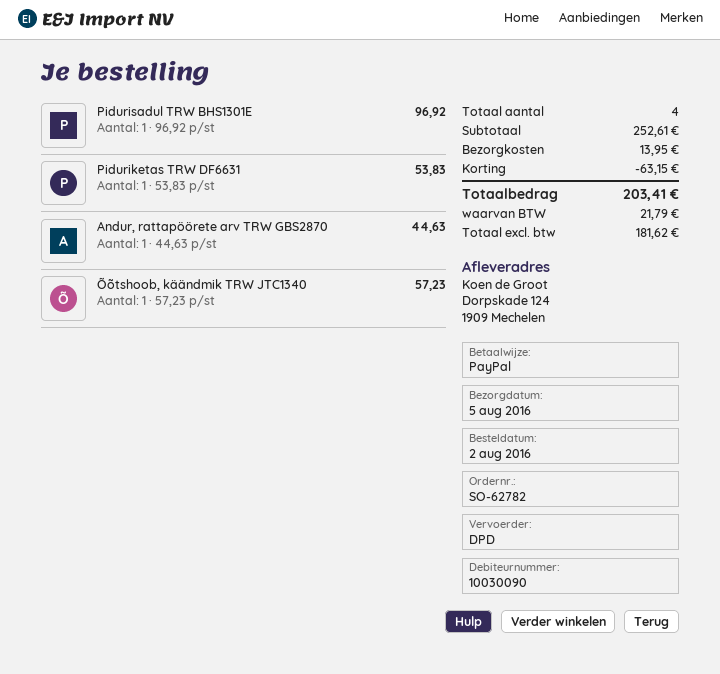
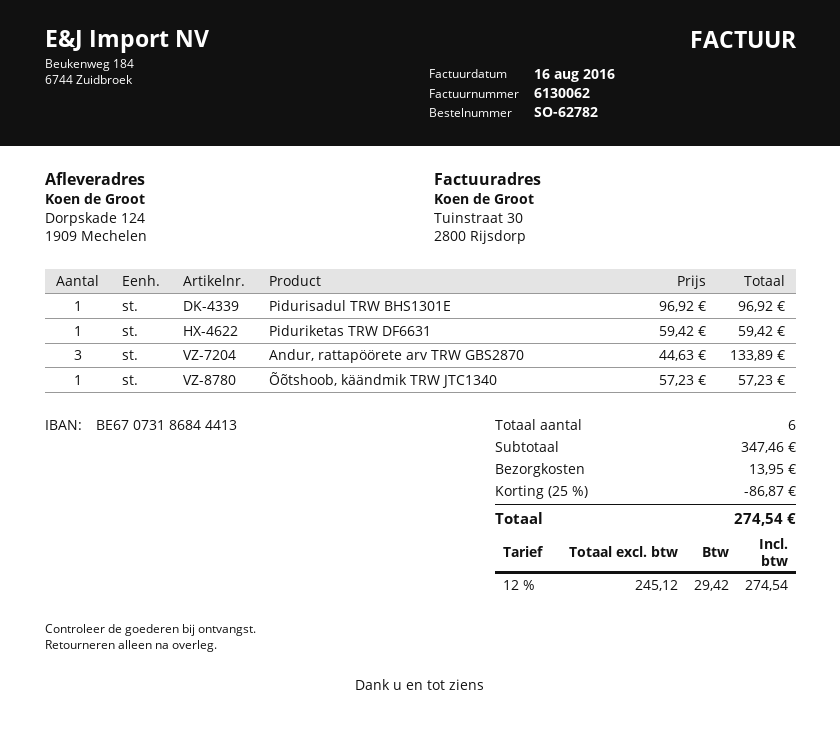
Piduriketas TRW DF6631: 1 x 53.83 = 53.83 -> 1 x 59.42 = 59.42
Andur, rattapöörete arv TRW GBS2870: 1 x 44.63 = 44.63 -> 3 x 44.63 = 133.89
total quantity: 4 -> 6
subtotal: 252.61 -> 347.46
discount: 63.15 -> 86.87
net: 181.62 -> 245.12
tax: 21.79 -> 29.42
total: 203.41 -> 274.54

